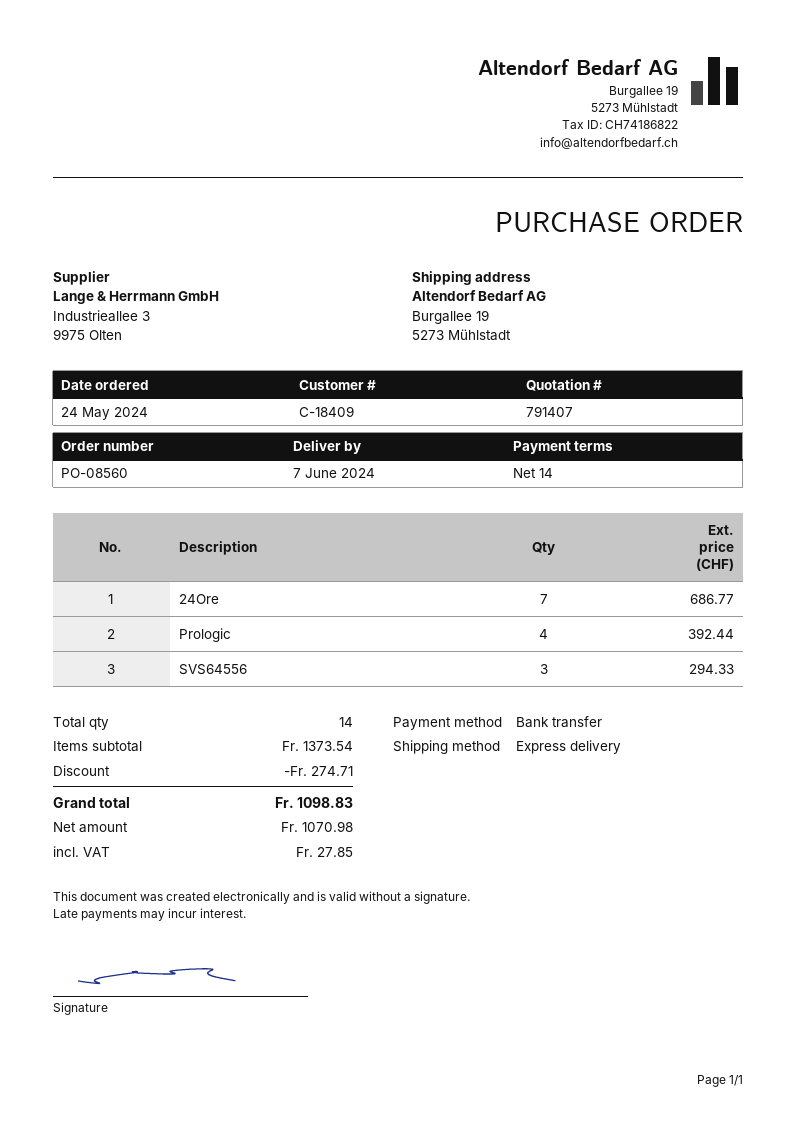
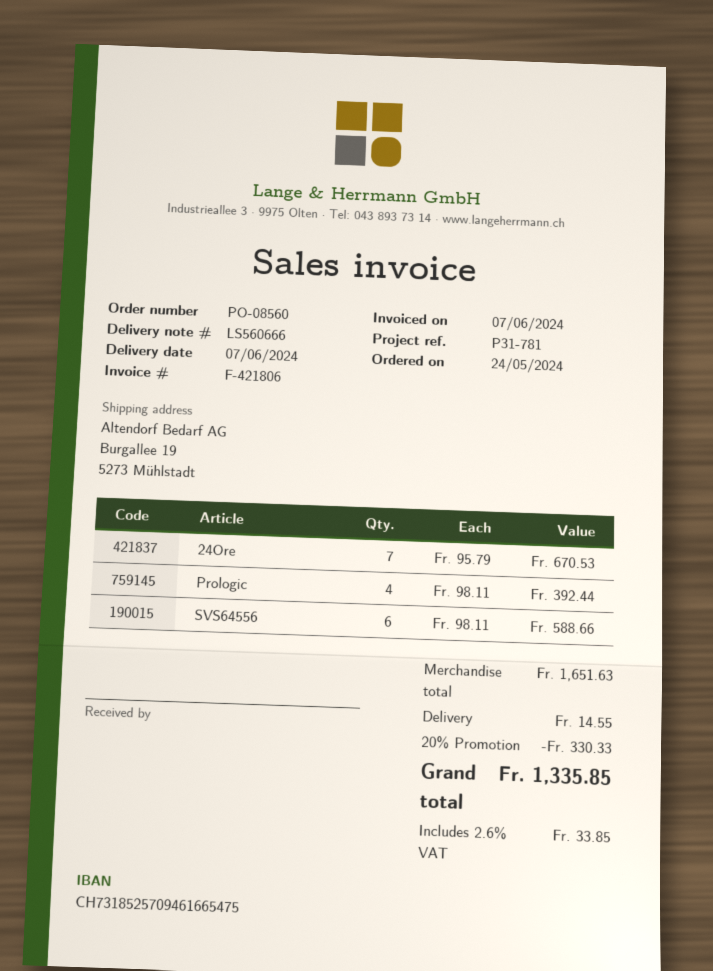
24Ore: 7 for 686.77 -> 7 for 670.53
SVS64556: 3 for 294.33 -> 6 for 588.66
subtotal: 1373.54 -> 1651.63
discount: 274.71 -> 330.33
shipping: none -> 14.55
tax: 27.85 -> 33.85
total: 1098.83 -> 1335.85

